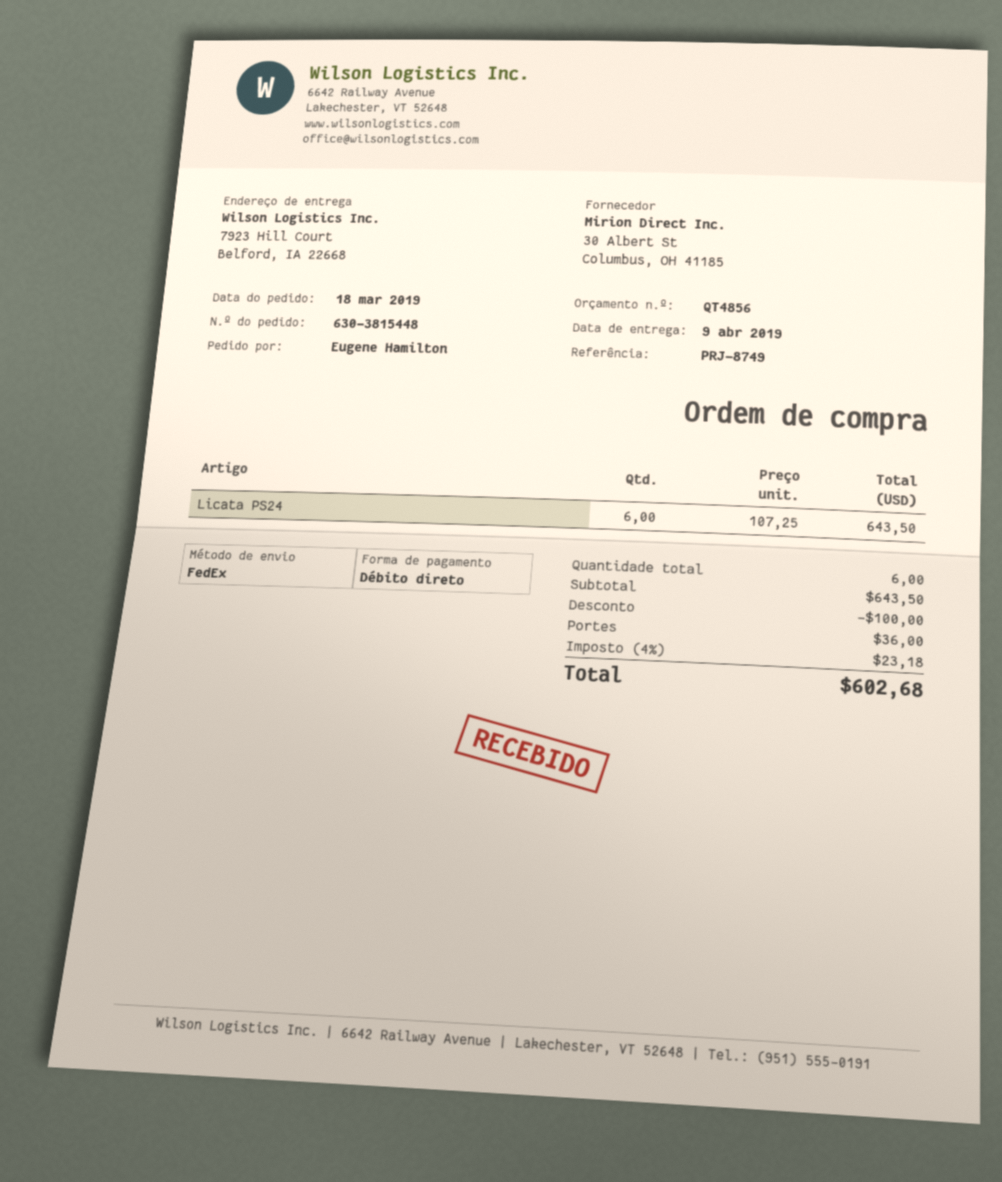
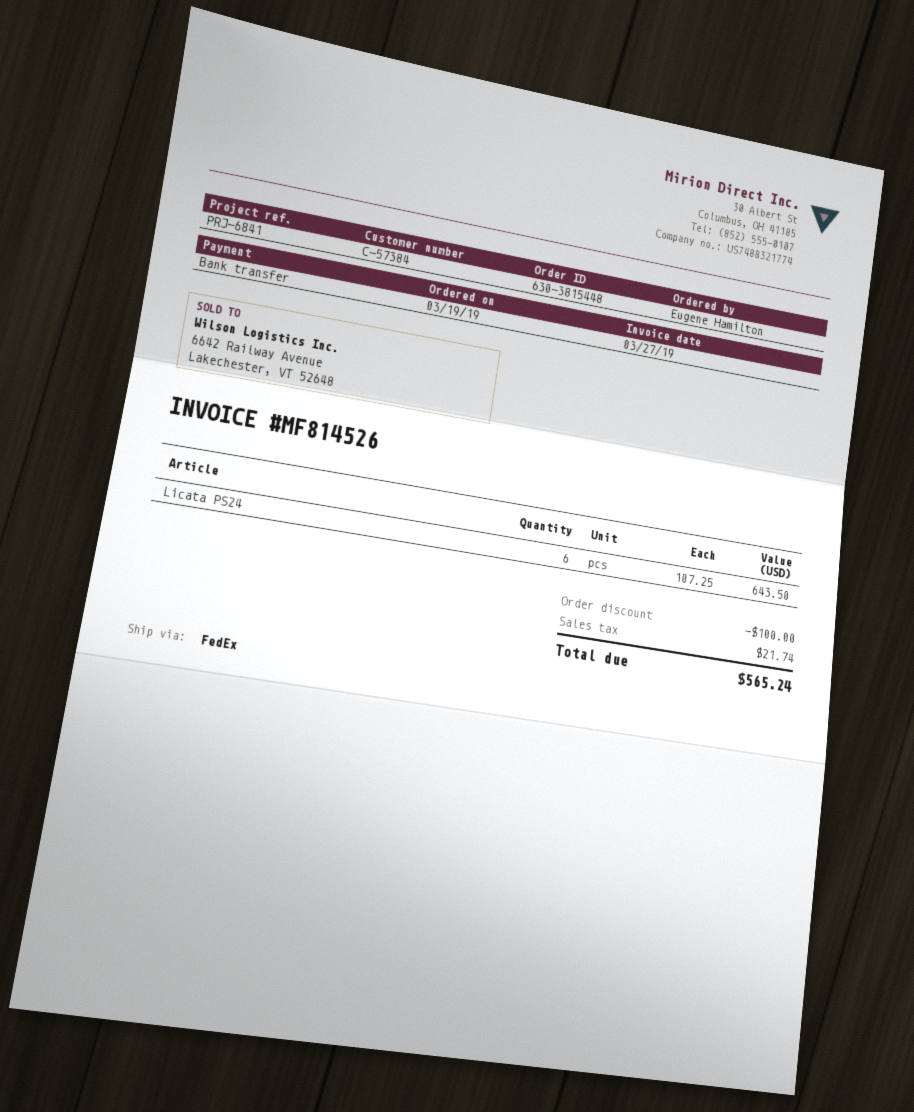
order date: 2019-03-18 -> 2019-03-19
reference: PRJ-8749 -> PRJ-6841
payment method: direct debit -> bank transfer
shipping: 36.00 -> none
tax: 23.18 -> 21.74
total: 602.68 -> 565.24

